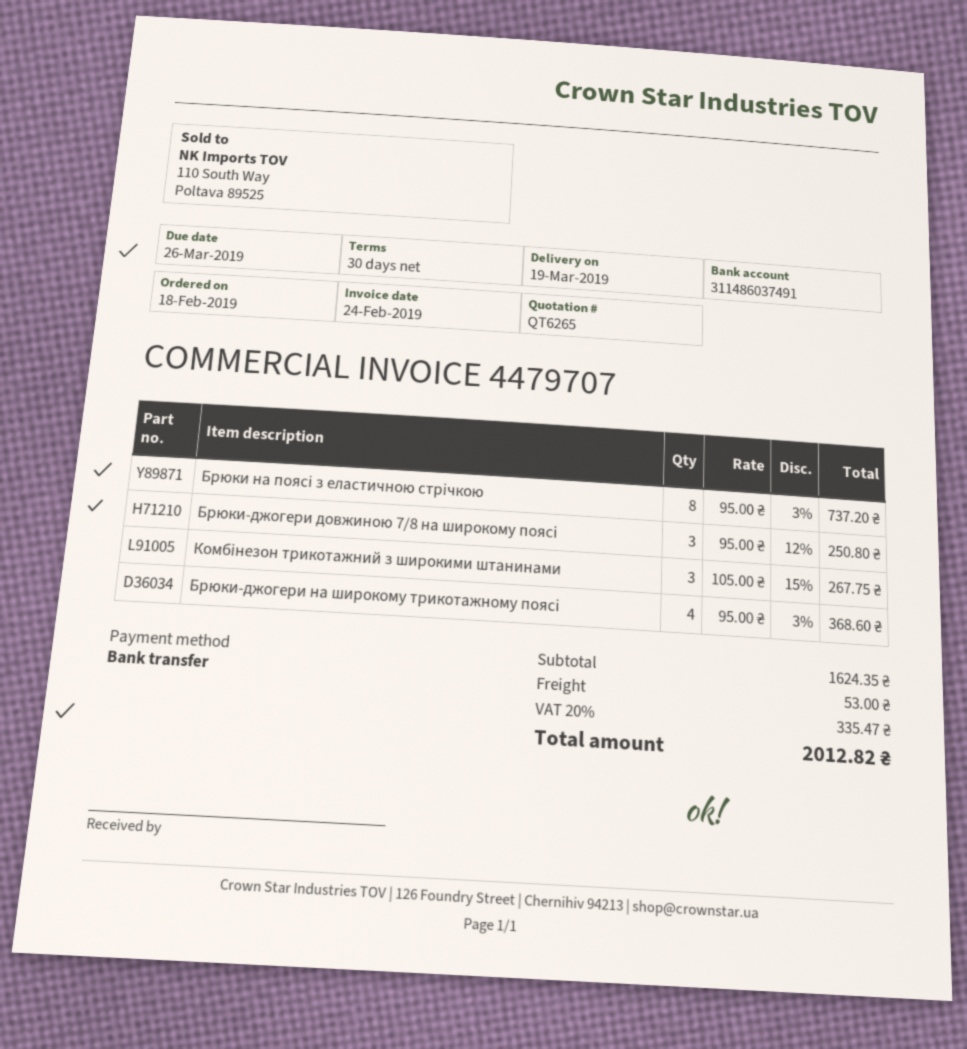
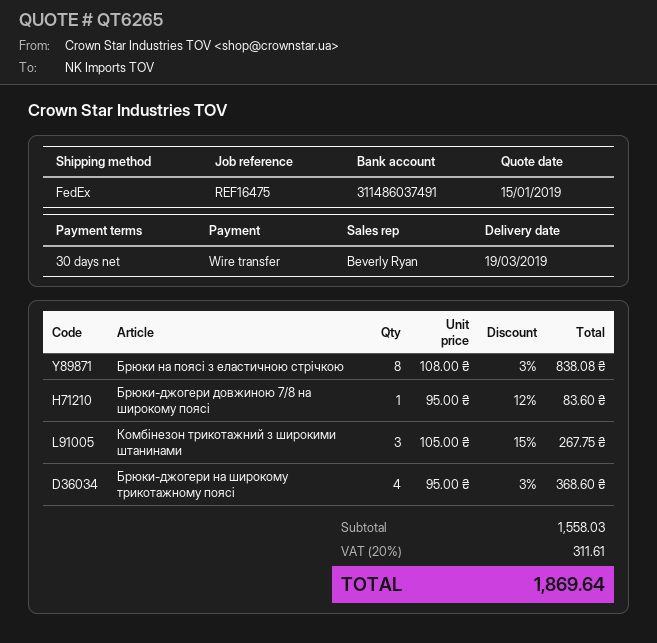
Брюки на поясі з еластичною стрічкою: 8 x 95.00 - 3% = 737.20 -> 8 x 108.00 - 3% = 838.08
Брюки-джогери довжиною 7/8 на широкому поясі: 3 x 95.00 - 12% = 250.80 -> 1 x 95.00 - 12% = 83.60
subtotal: 1624.35 -> 1558.03
shipping: 53.00 -> none
tax: 20% = 335.47 -> 20% = 311.61
total: 2012.82 -> 1869.64

